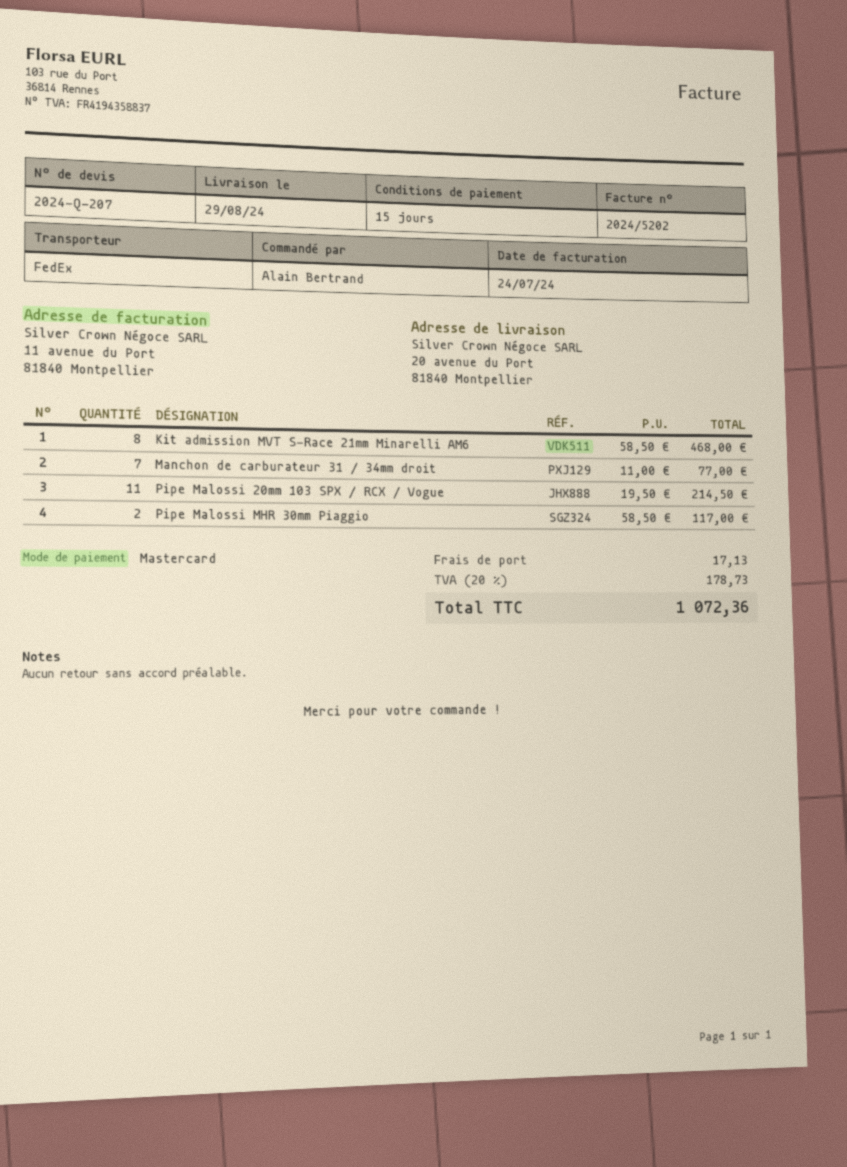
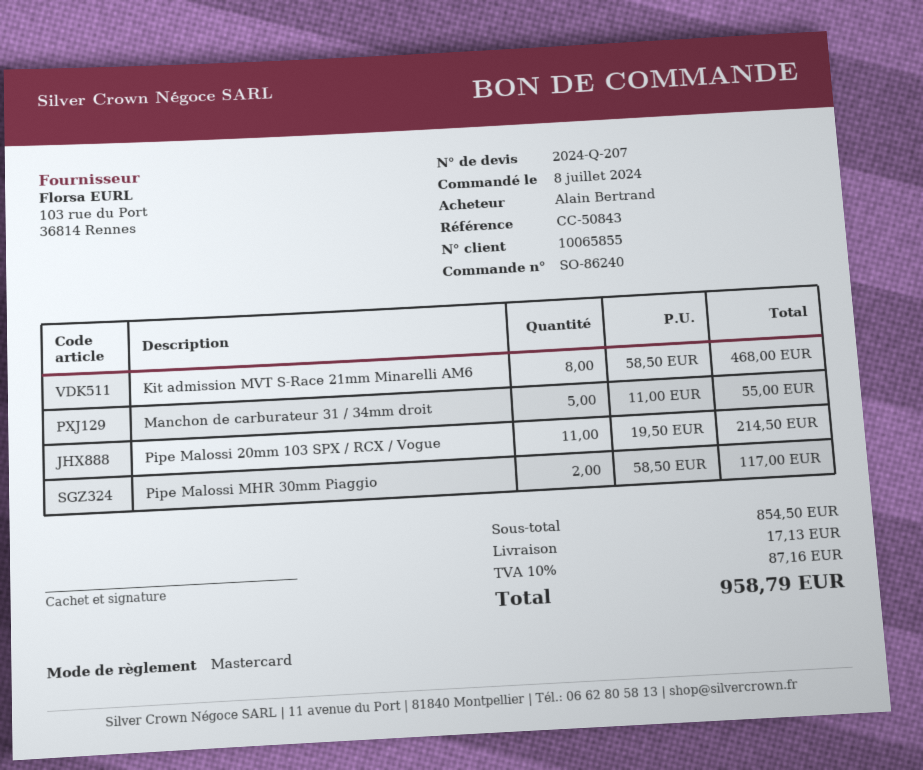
Manchon de carburateur 31 / 34mm droit: 7 x 11.00 = 77.00 -> 5 x 11.00 = 55.00
tax: 20% = 178.73 -> 10% = 87.16
total: 1072.36 -> 958.79

